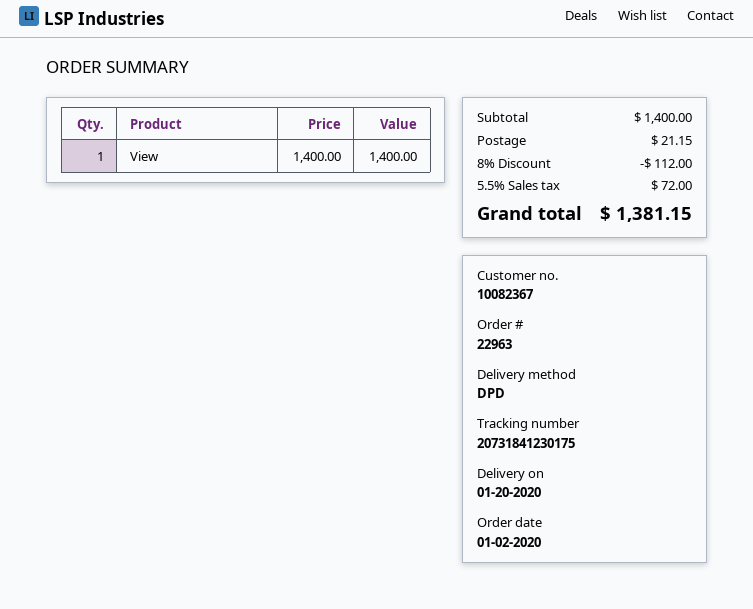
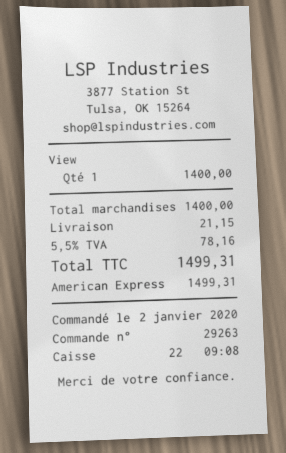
order number: 22963 -> 29263
discount: 8% = 112.00 -> none
tax: 5.5% = 72.00 -> 5.5% = 78.16
total: 1381.15 -> 1499.31

